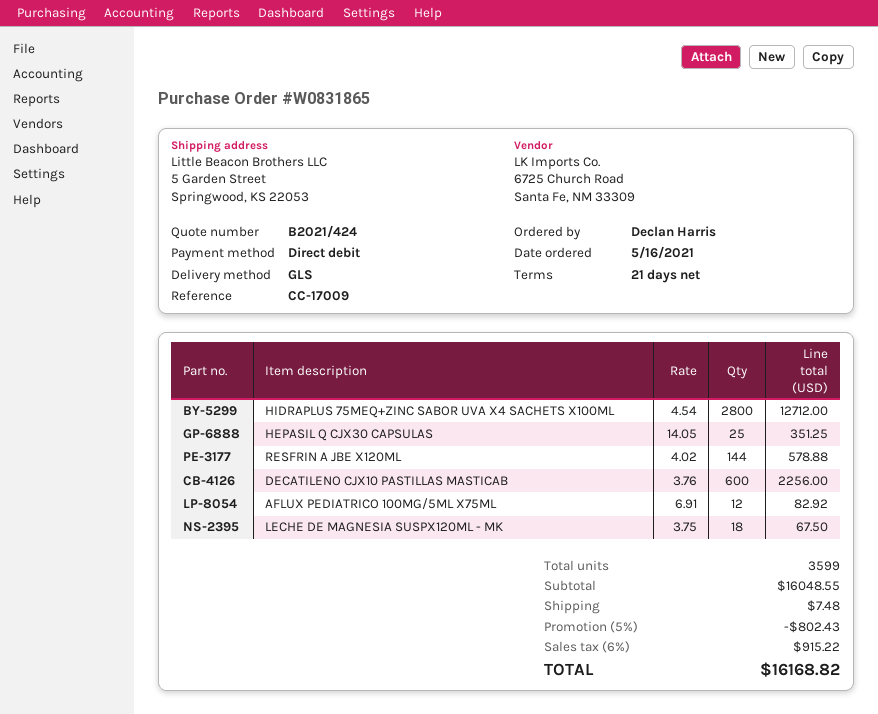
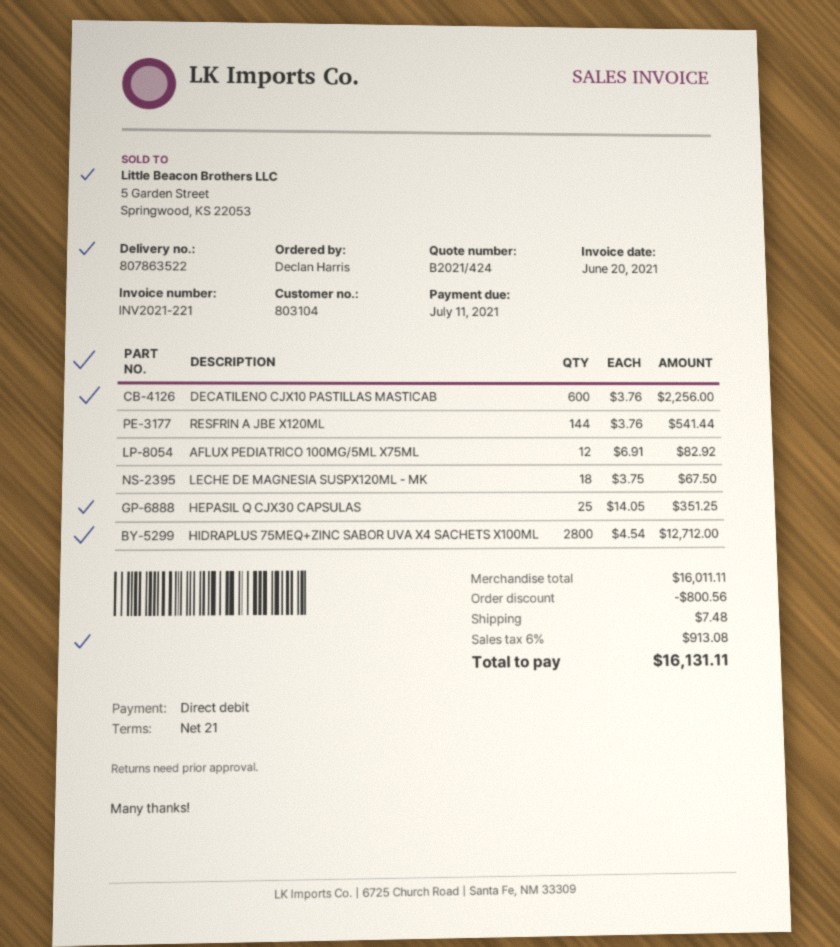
RESFRIN A JBE X120ML: 144 x 4.02 = 578.88 -> 144 x 3.76 = 541.44
subtotal: 16048.55 -> 16011.11
discount: 802.43 -> 800.56
tax: 6% = 915.22 -> 6% = 913.08
total: 16168.82 -> 16131.11

